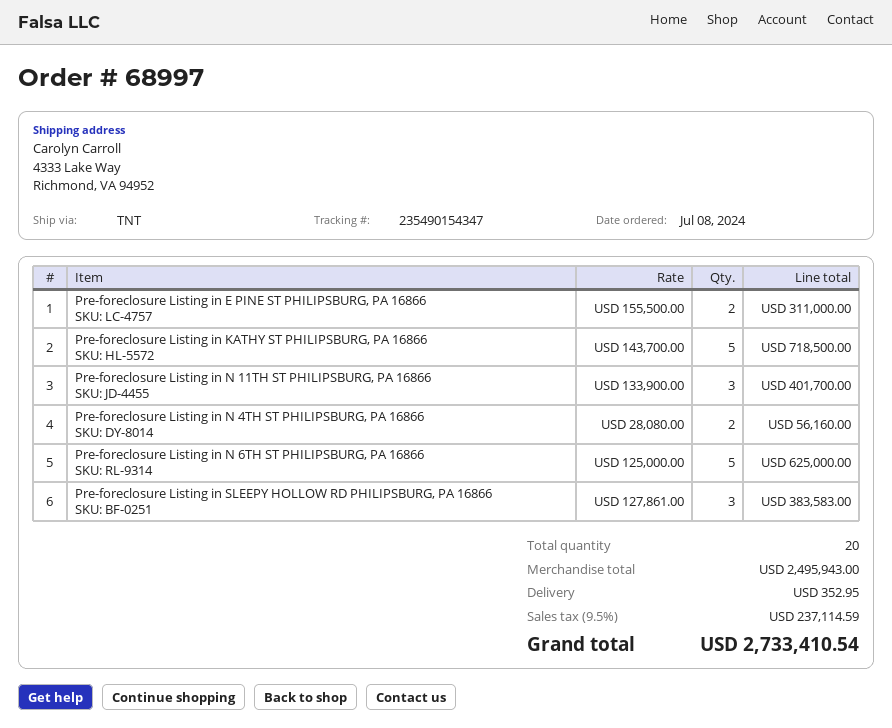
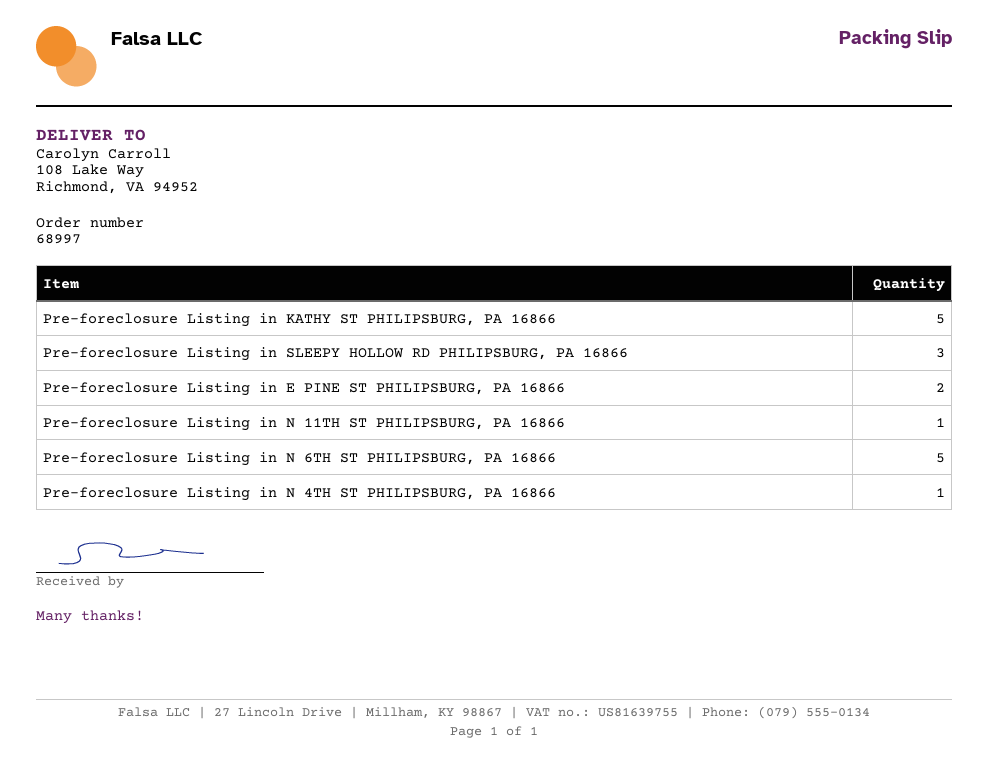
ship to: 4333 Lake Way, Richmond, VA 94952 -> 108 Lake Way, Richmond, VA 94952
Pre-foreclosure Listing in N 11TH ST PHILIPSBURG, PA 16866: 3 -> 1
Pre-foreclosure Listing in N 4TH ST PHILIPSBURG, PA 16866: 2 -> 1

